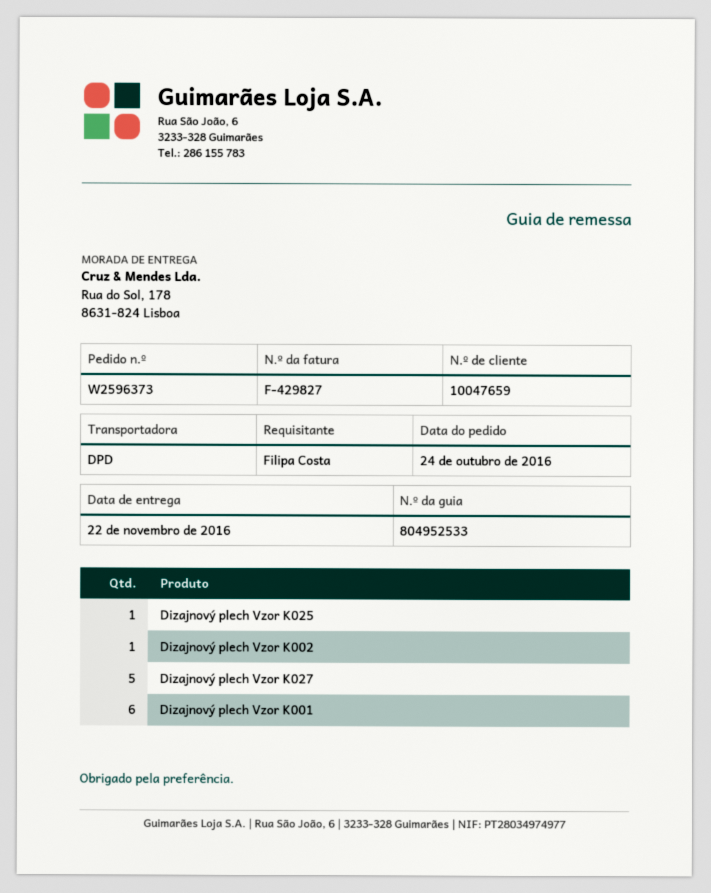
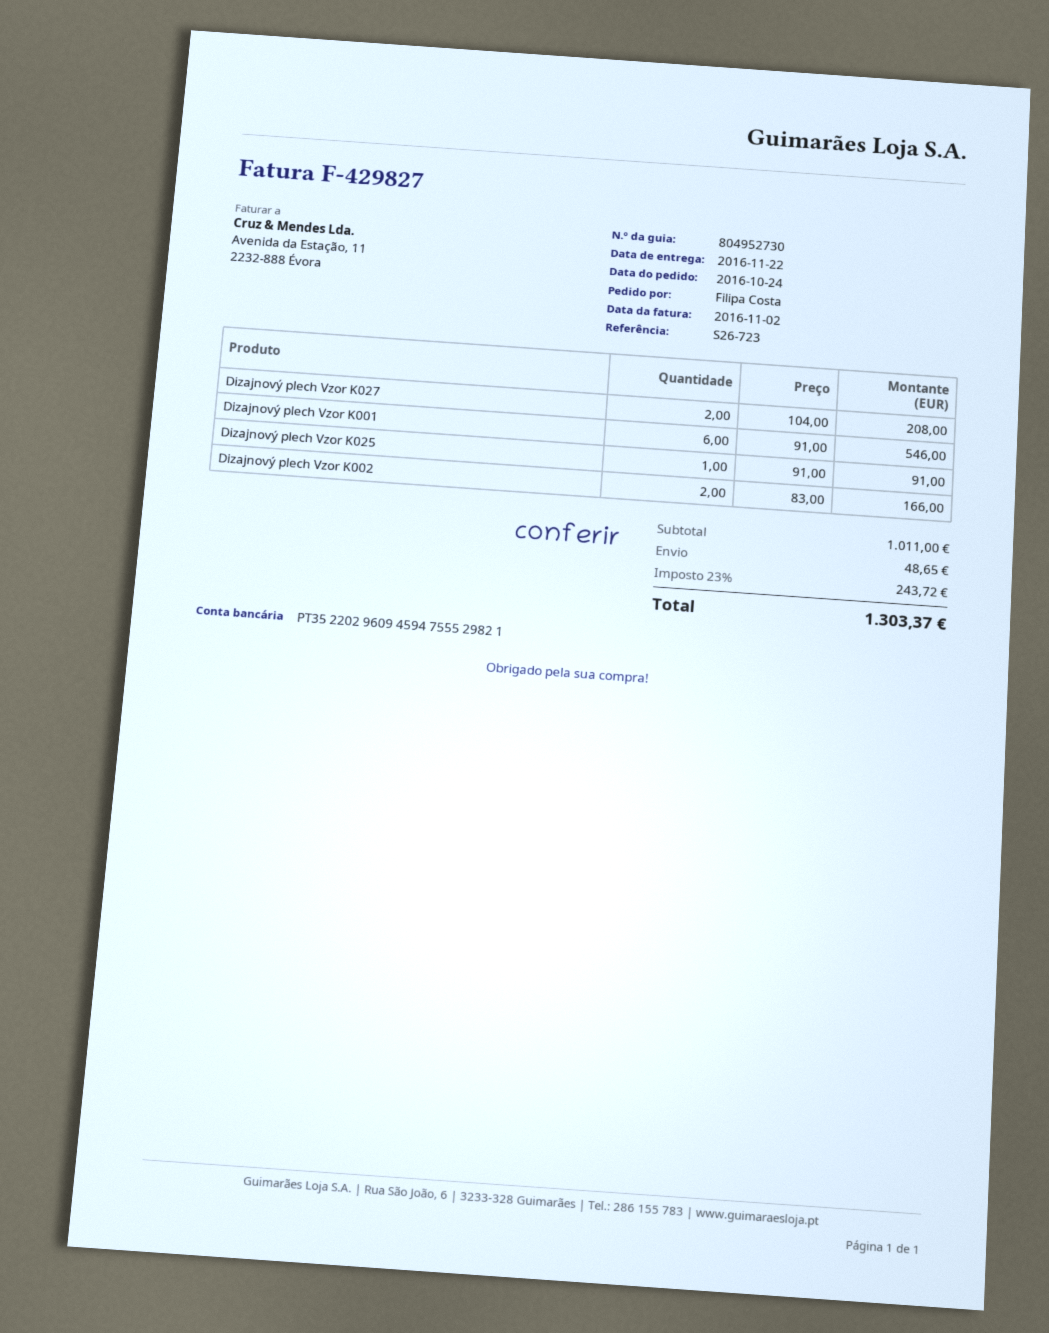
delivery note number: 804952533 -> 804952730
Dizajnový plech Vzor K002: 1 -> 2
Dizajnový plech Vzor K027: 5 -> 2

